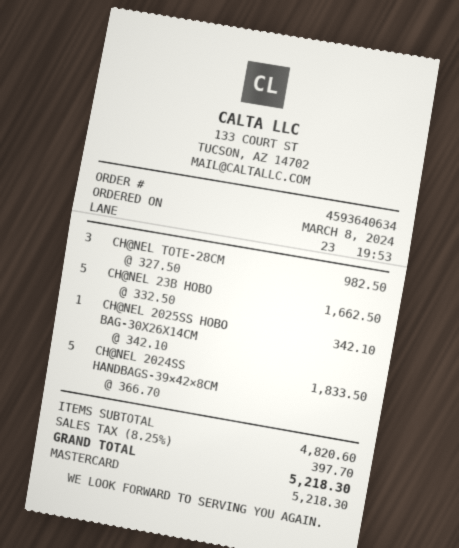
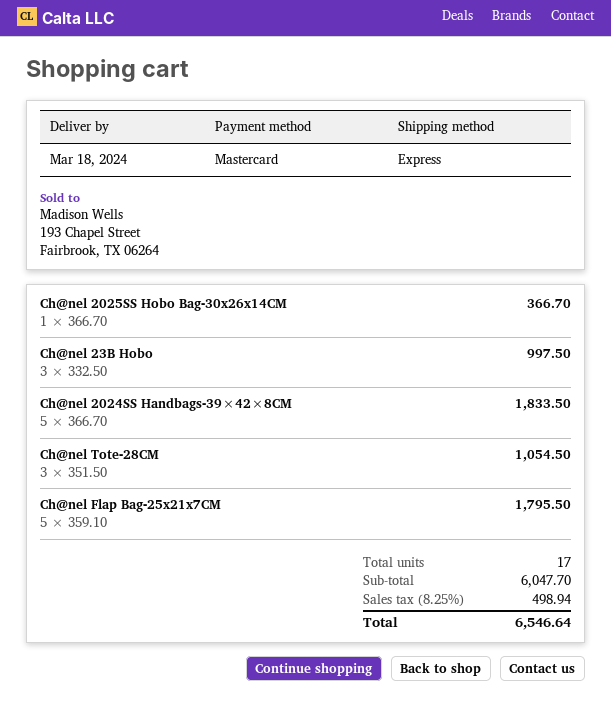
CH@NEL TOTE-28CM: 3 x 327.50 = 982.50 -> 3 x 351.50 = 1054.50
CH@NEL 23B HOBO: 5 x 332.50 = 1662.50 -> 3 x 332.50 = 997.50
CH@NEL 2025SS HOBO BAG-30X26X14CM: 1 x 342.10 = 342.10 -> 1 x 366.70 = 366.70
Ch@nel Flap Bag-25x21x7CM: none -> 5 x 359.10 = 1795.50
subtotal: 4820.60 -> 6047.70
tax: 8.25% = 397.70 -> 8.25% = 498.94
total: 5218.30 -> 6546.64

